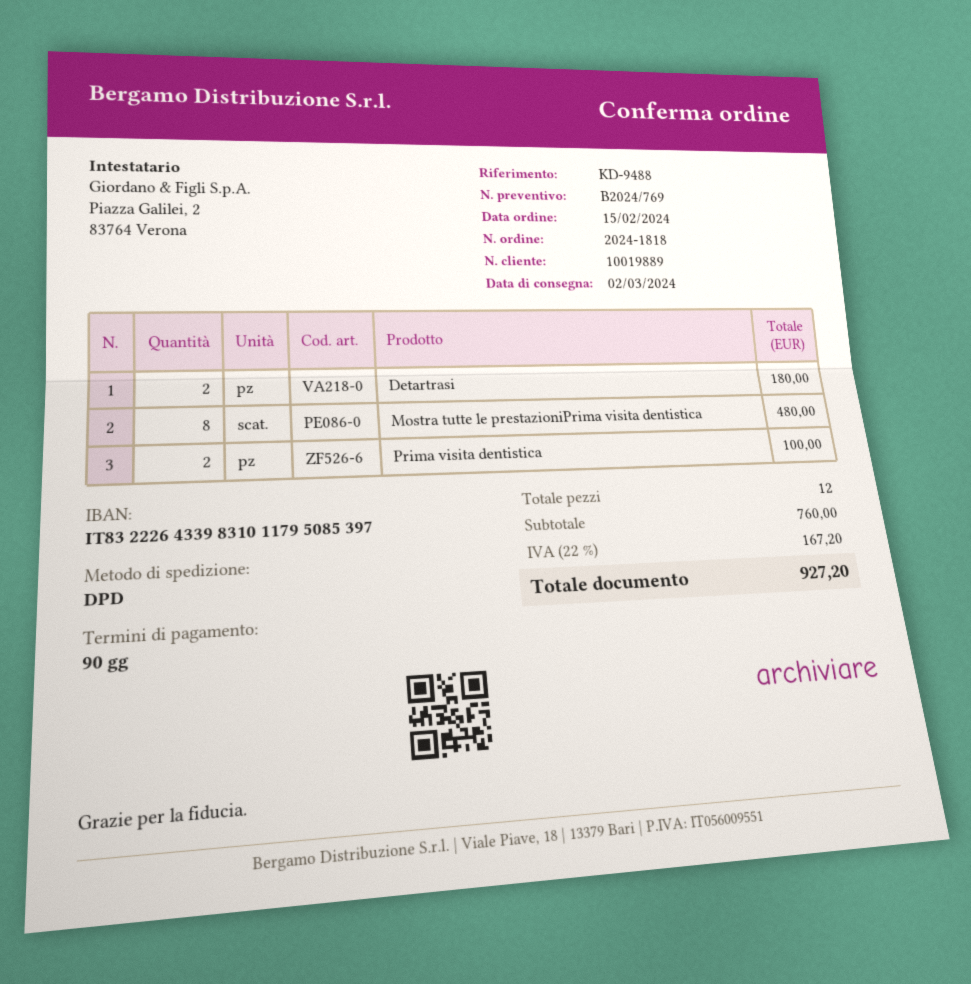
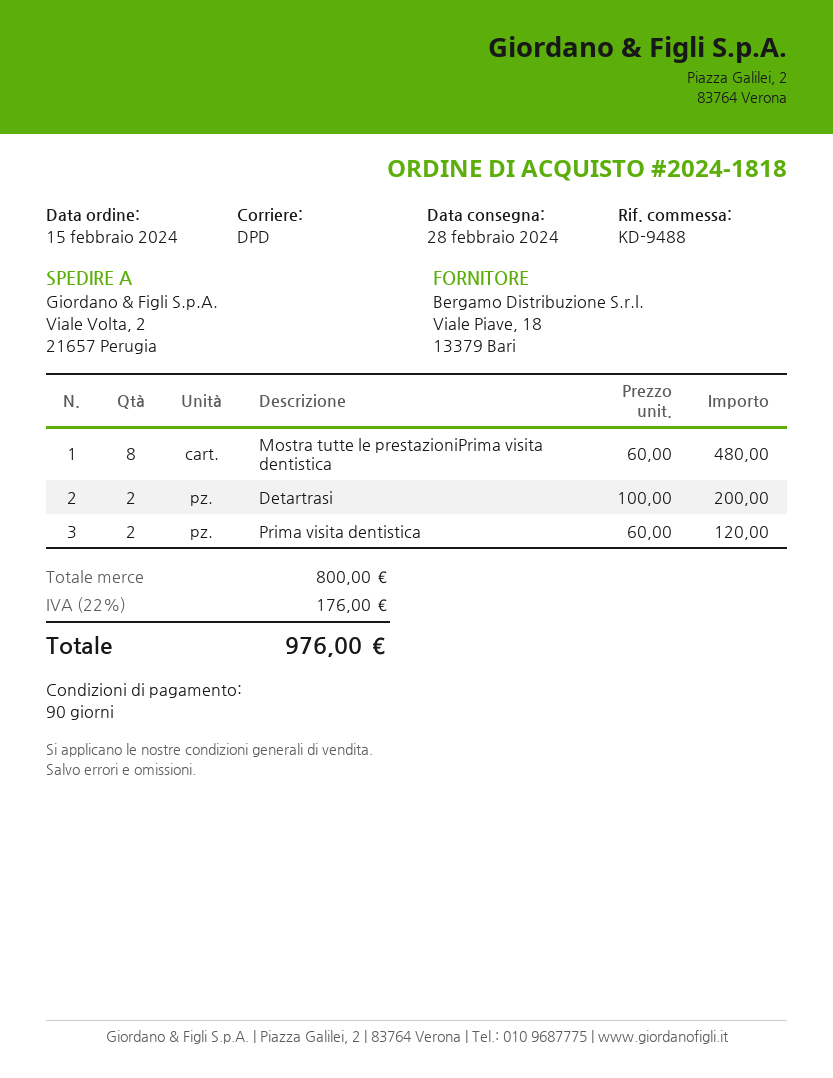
delivery date: 2024-03-02 -> 2024-02-28
Detartrasi: 2 for 180.00 -> 2 for 200.00
Prima visita dentistica: 2 for 100.00 -> 2 for 120.00
subtotal: 760.00 -> 800.00
tax: 22% = 167.20 -> 22% = 176.00
total: 927.20 -> 976.00

